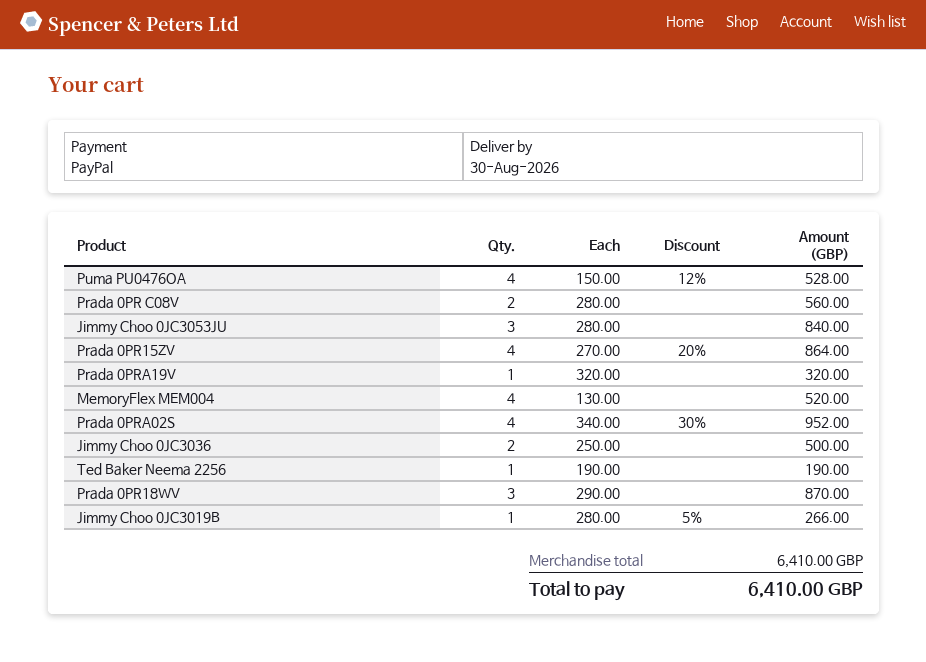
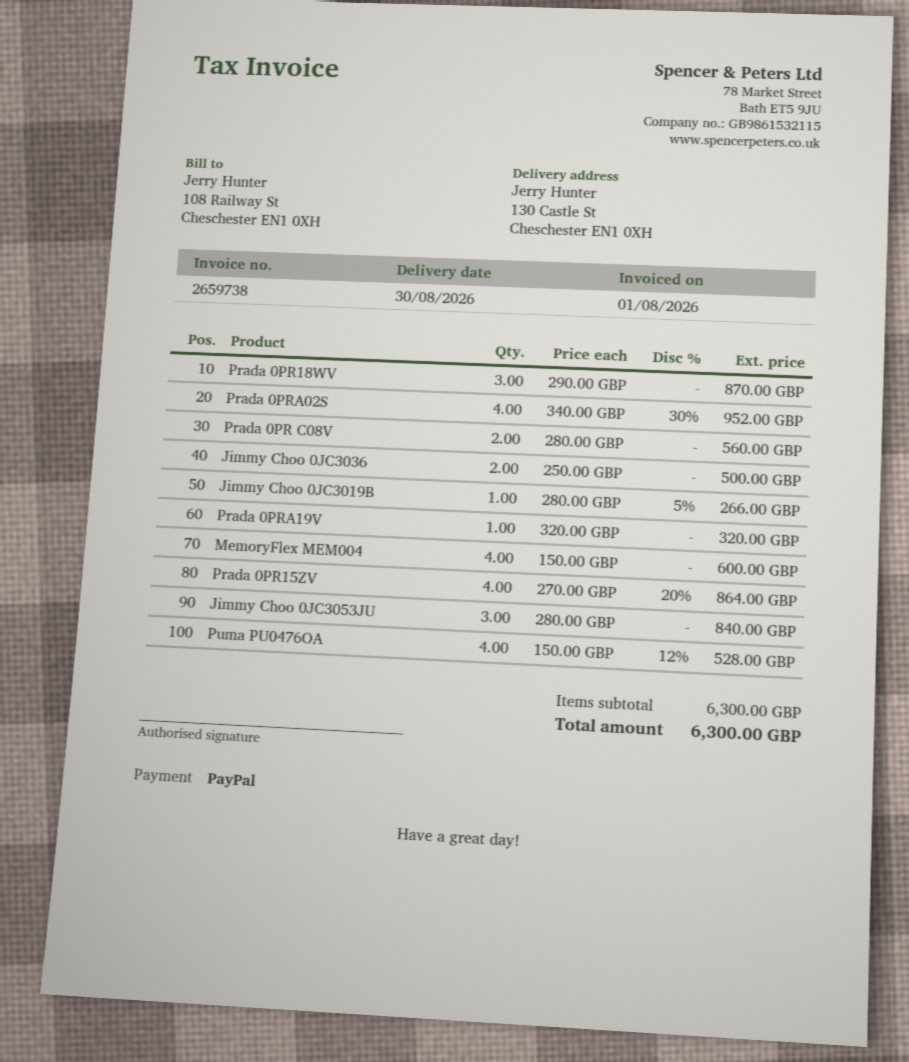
MemoryFlex MEM004: 4 x 130.00 = 520.00 -> 4 x 150.00 = 600.00
Ted Baker Neema 2256: 1 x 190.00 = 190.00 -> none
subtotal: 6410.00 -> 6300.00
total: 6410.00 -> 6300.00

